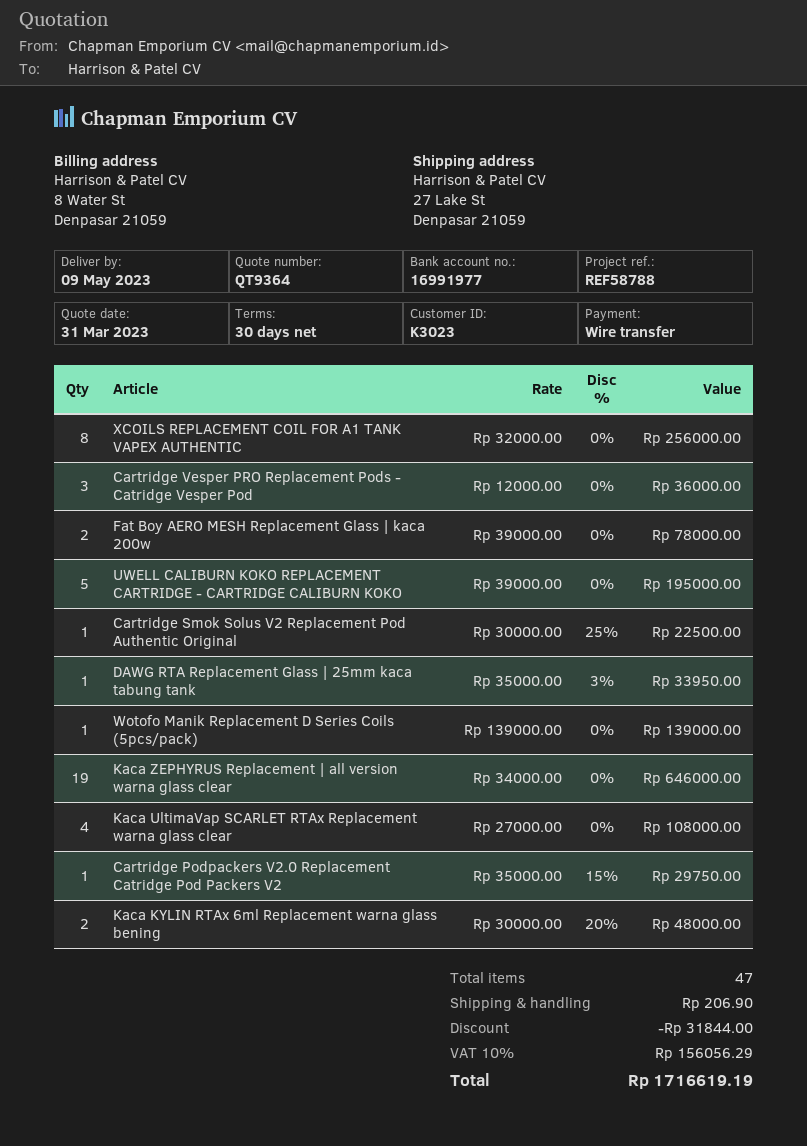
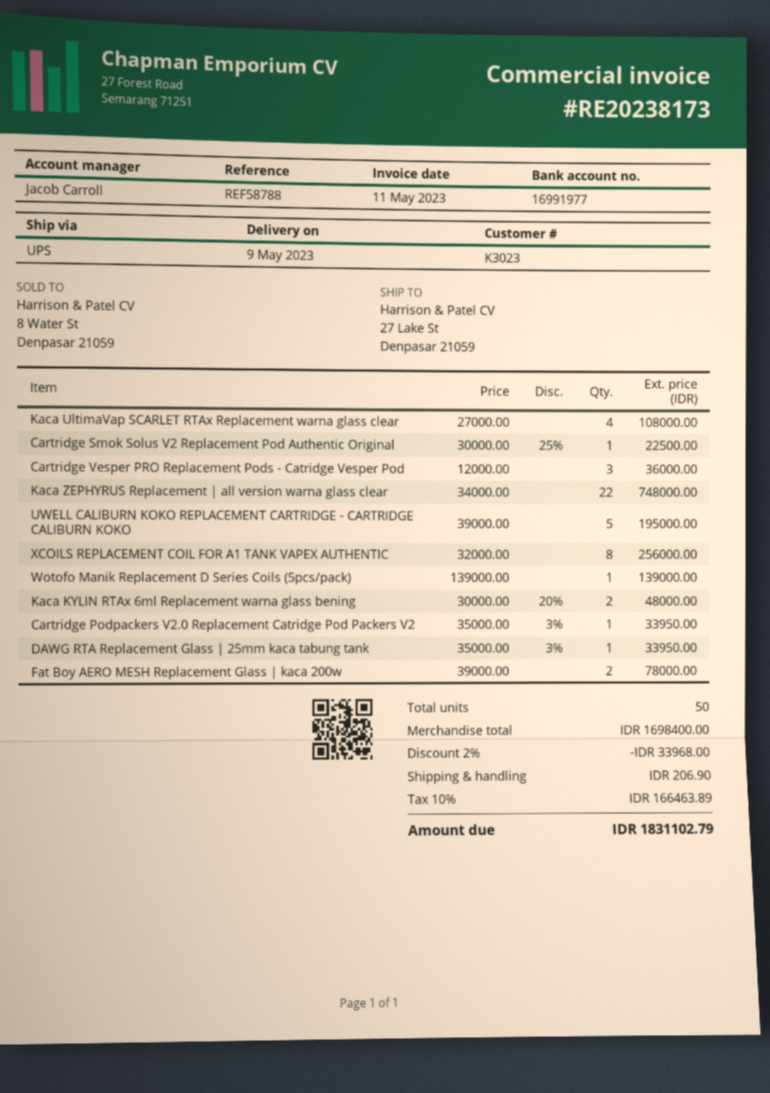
Kaca ZEPHYRUS Replacement | all version warna glass clear: 19 x 34000.00 = 646000.00 -> 22 x 34000.00 = 748000.00
Cartridge Podpackers V2.0 Replacement Catridge Pod Packers V2: 1 x 35000.00 - 15% = 29750.00 -> 1 x 35000.00 - 3% = 33950.00
total quantity: 47 -> 50
discount: 31844.00 -> 33968.00
tax: 10% = 156056.29 -> 10% = 166463.89
total: 1716619.19 -> 1831102.79

